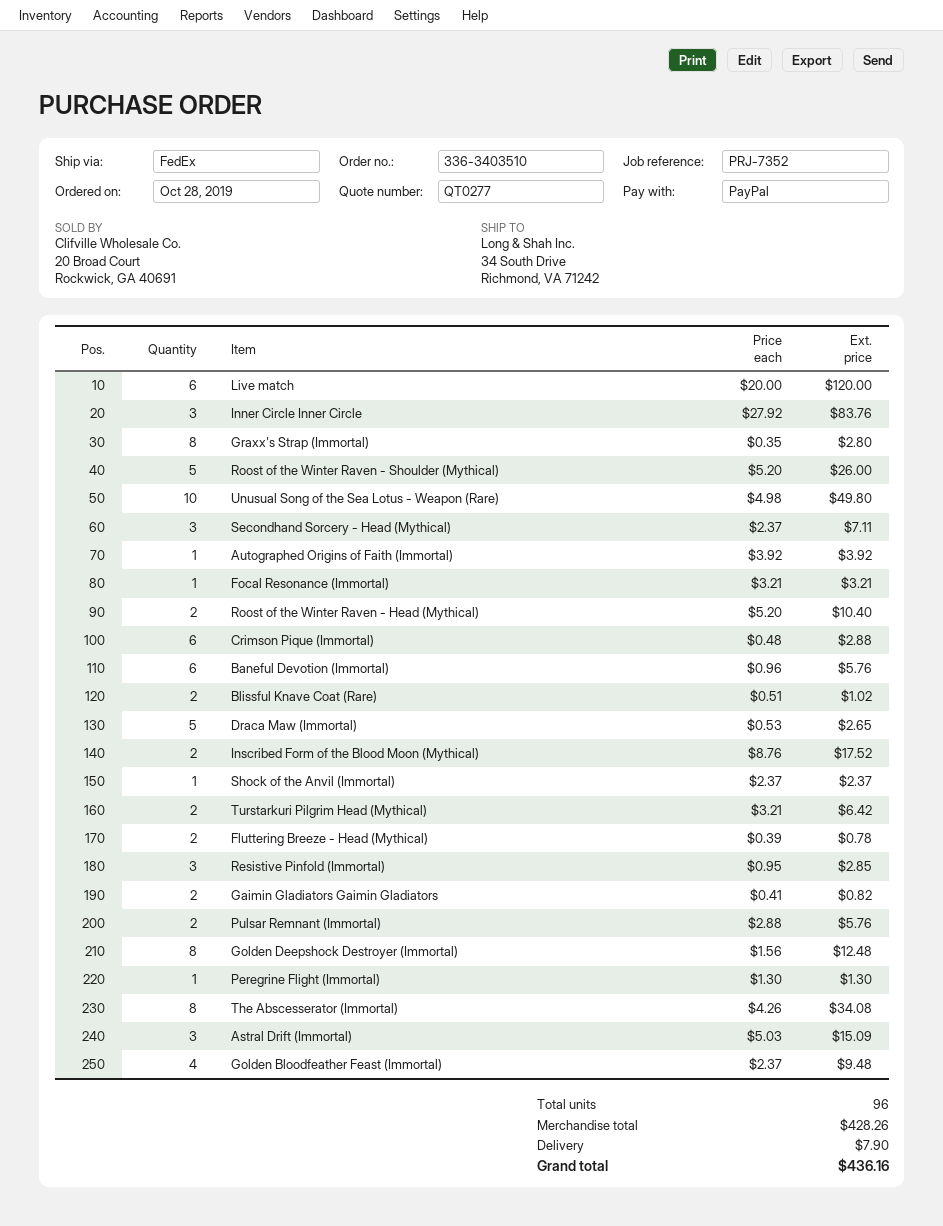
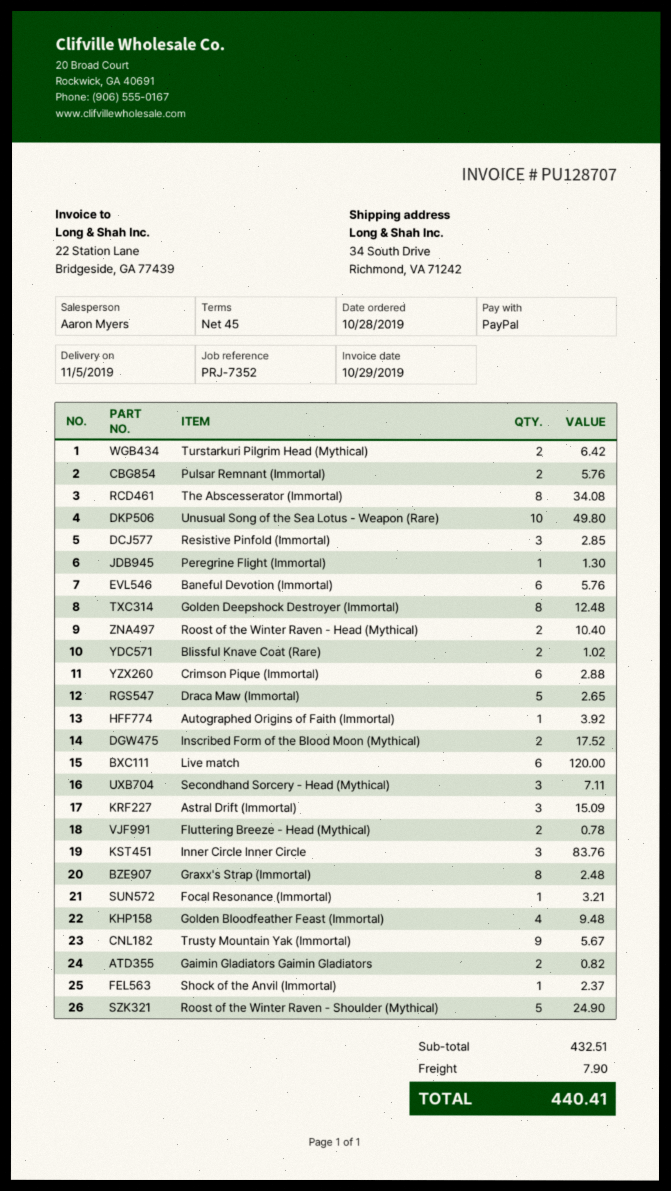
Graxx's Strap (Immortal): 8 for 2.80 -> 8 for 2.48
Roost of the Winter Raven - Shoulder (Mythical): 5 for 26.00 -> 5 for 24.90
Trusty Mountain Yak (Immortal): none -> 9 for 5.67
subtotal: 428.26 -> 432.51
total: 436.16 -> 440.41

